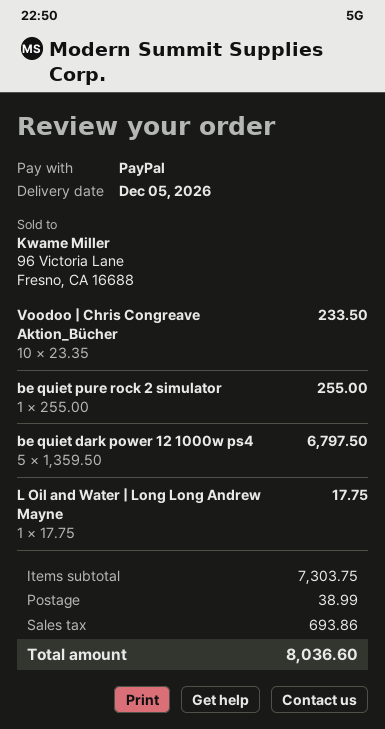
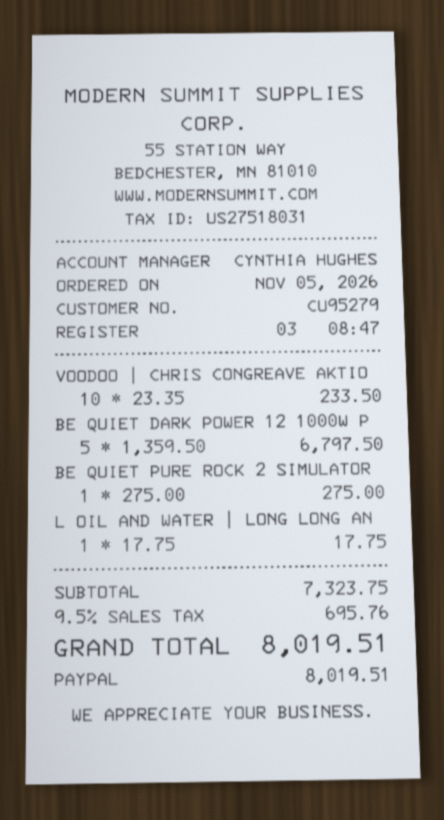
be quiet pure rock 2 simulator: 1 x 255.00 = 255.00 -> 1 x 275.00 = 275.00
subtotal: 7303.75 -> 7323.75
shipping: 38.99 -> none
tax: 693.86 -> 695.76
total: 8036.60 -> 8019.51

